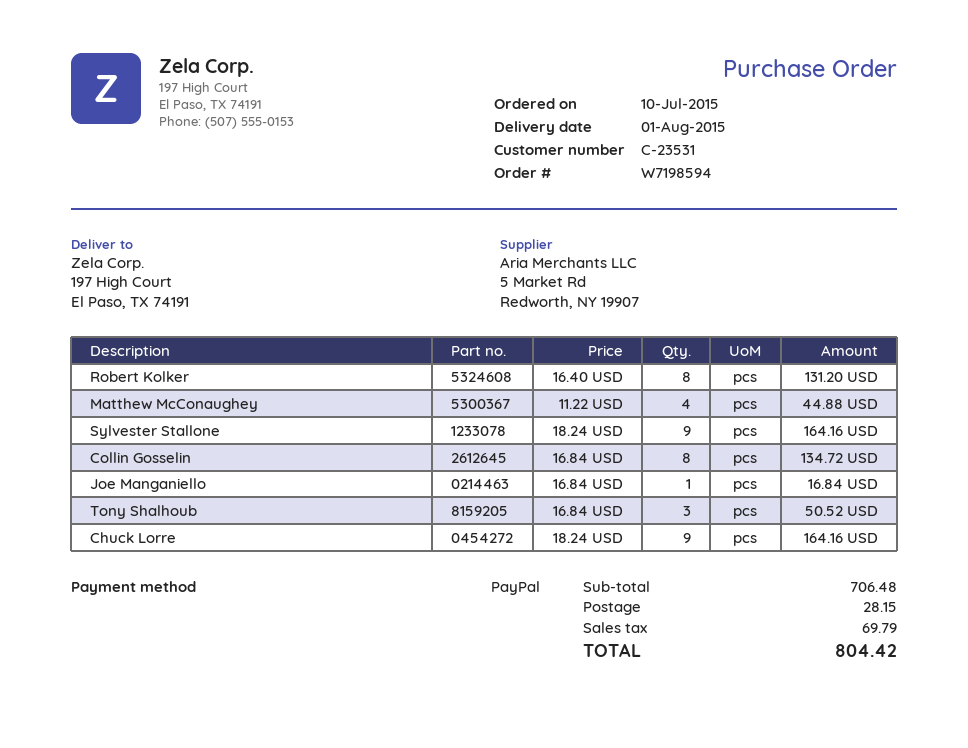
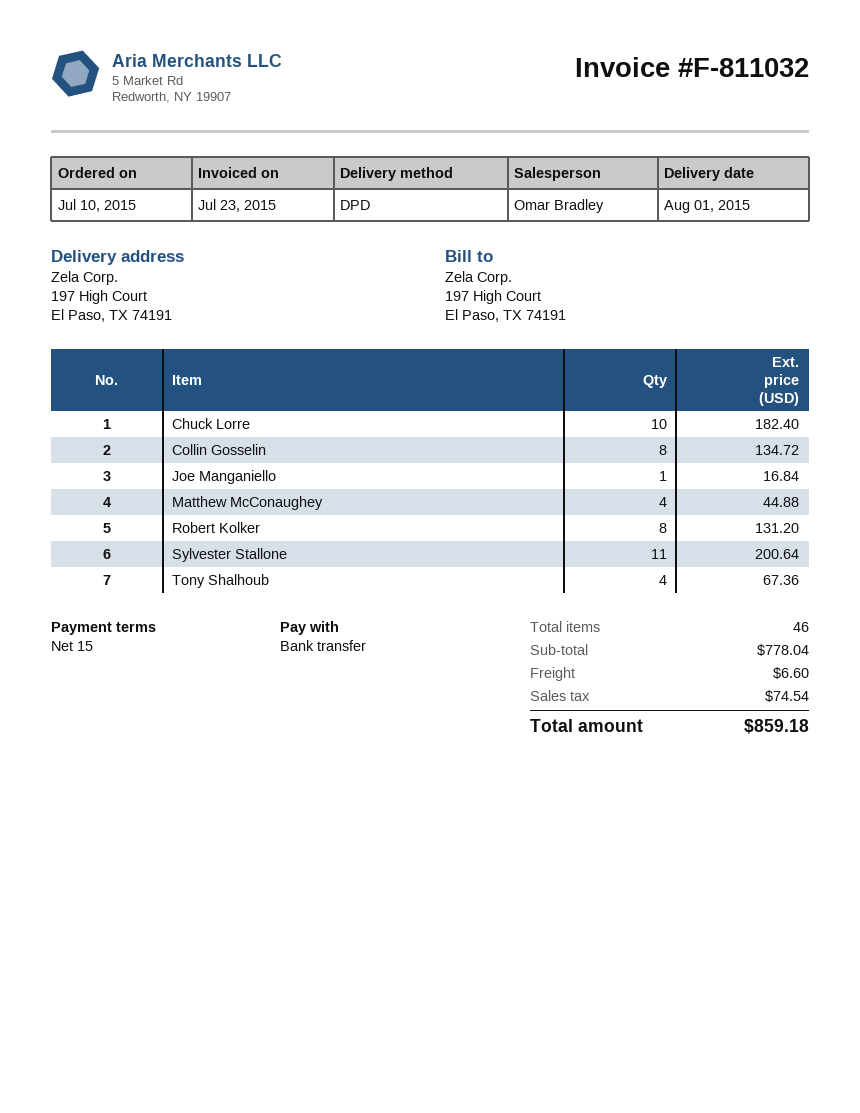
payment method: PayPal -> bank transfer
Sylvester Stallone: 9 for 164.16 -> 11 for 200.64
Tony Shalhoub: 3 for 50.52 -> 4 for 67.36
Chuck Lorre: 9 for 164.16 -> 10 for 182.40
subtotal: 706.48 -> 778.04
shipping: 28.15 -> 6.60
tax: 69.79 -> 74.54
total: 804.42 -> 859.18

